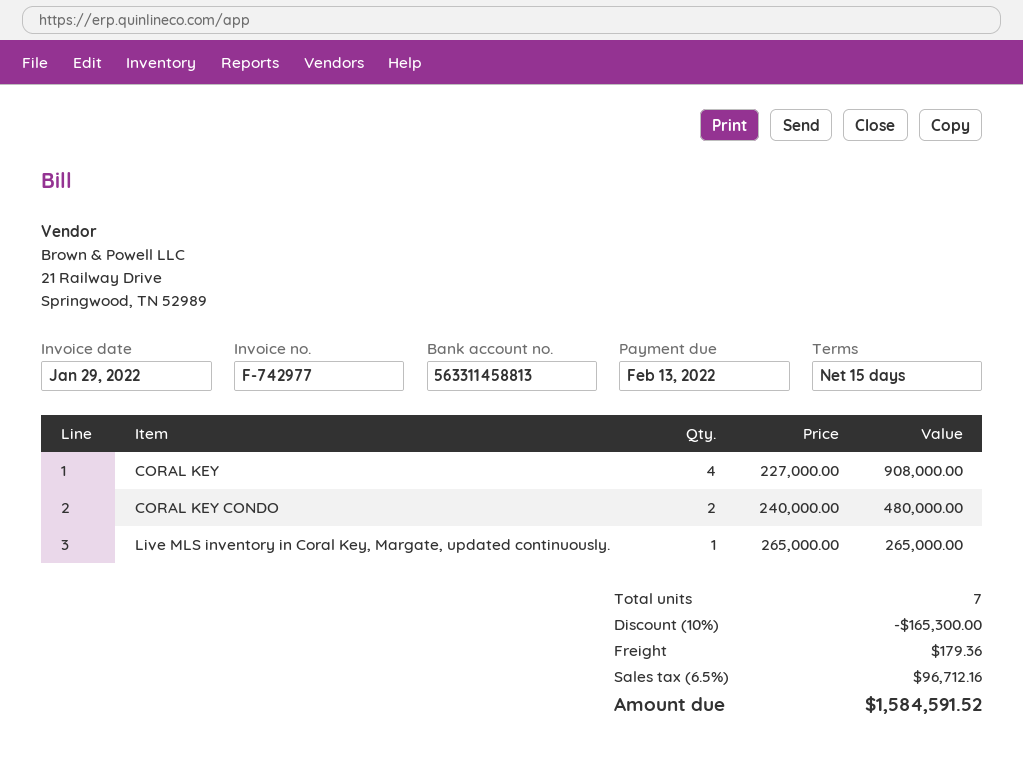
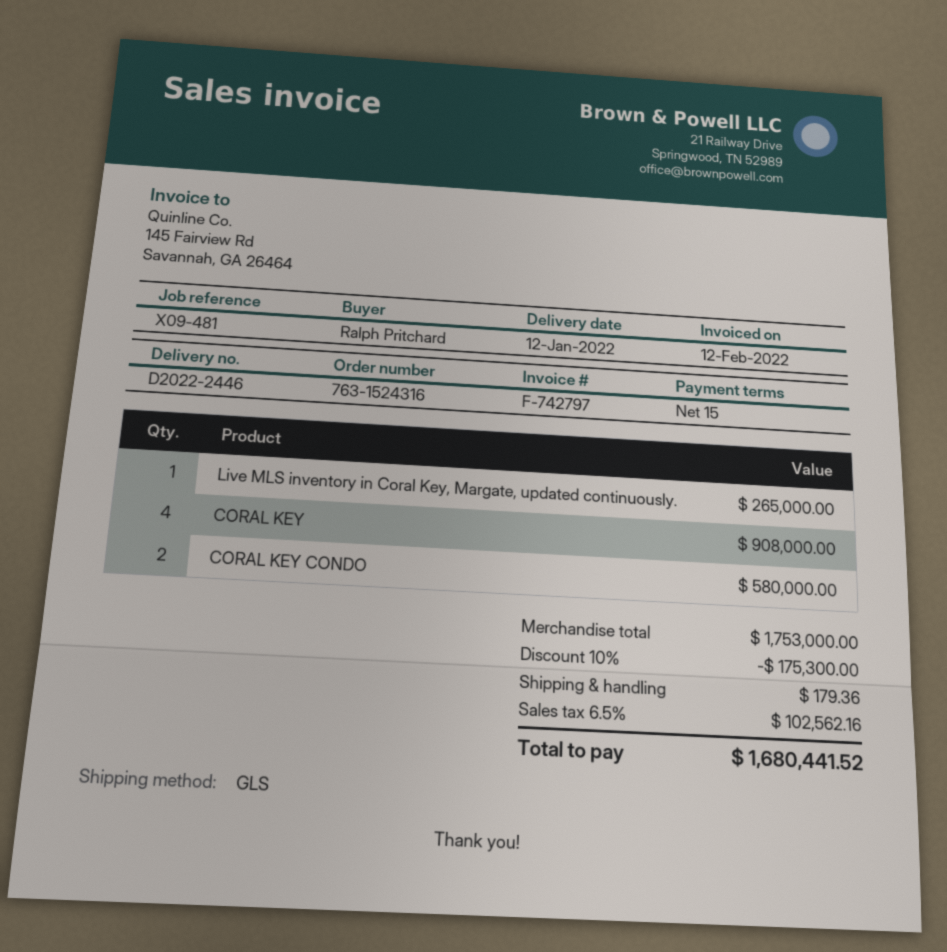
invoice number: F-742977 -> F-742797
invoice date: 2022-01-29 -> 2022-02-12
CORAL KEY CONDO: 2 for 480000.00 -> 2 for 580000.00
discount: 10% = 165300.00 -> 10% = 175300.00
tax: 6.5% = 96712.16 -> 6.5% = 102562.16
total: 1584591.52 -> 1680441.52

